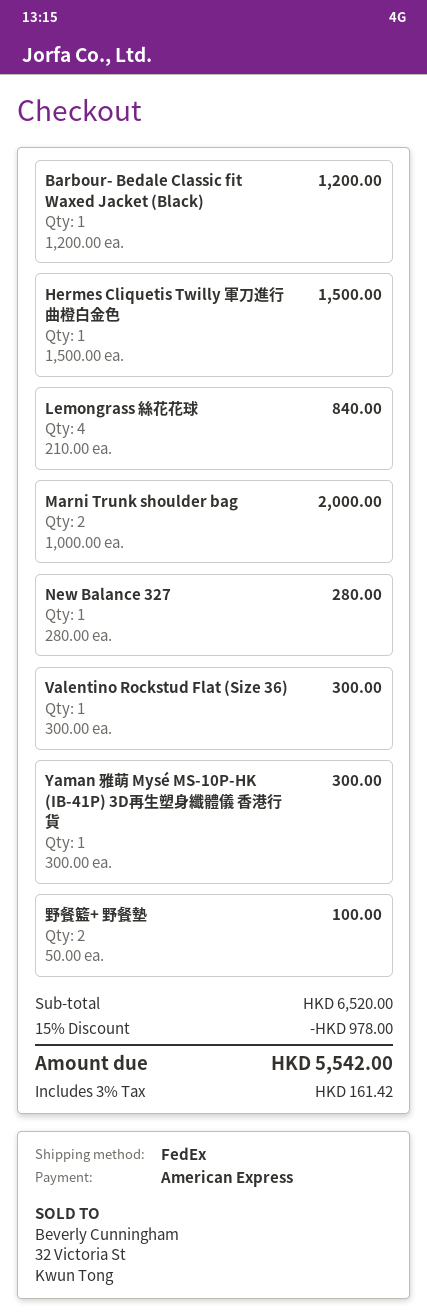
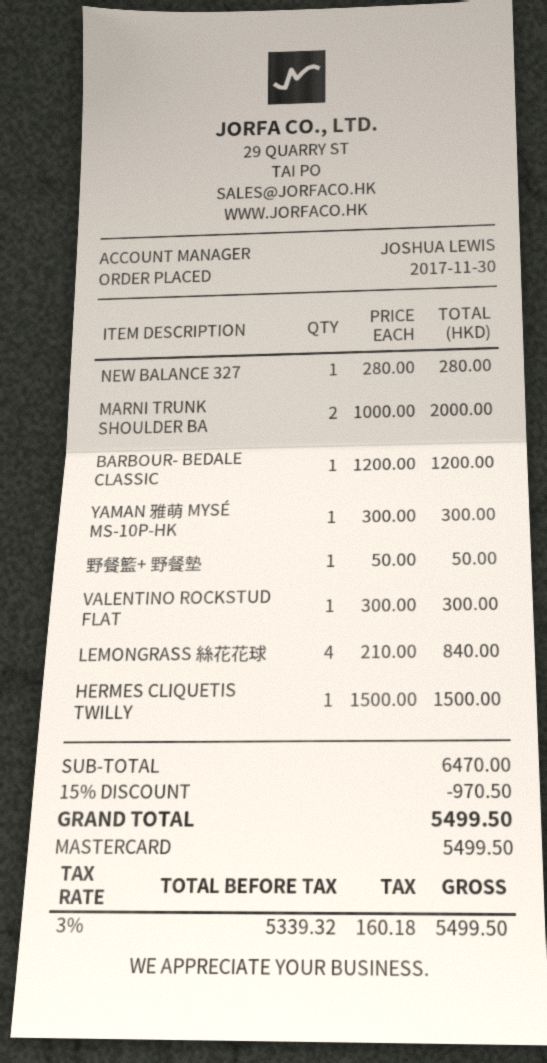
payment method: American Express -> Mastercard
野餐籃+ 野餐墊: 2 x 50.00 = 100.00 -> 1 x 50.00 = 50.00
subtotal: 6520.00 -> 6470.00
discount: 15% = 978.00 -> 15% = 970.50
tax: 3% = 161.42 -> 3% = 160.18
total: 5542.00 -> 5499.50

